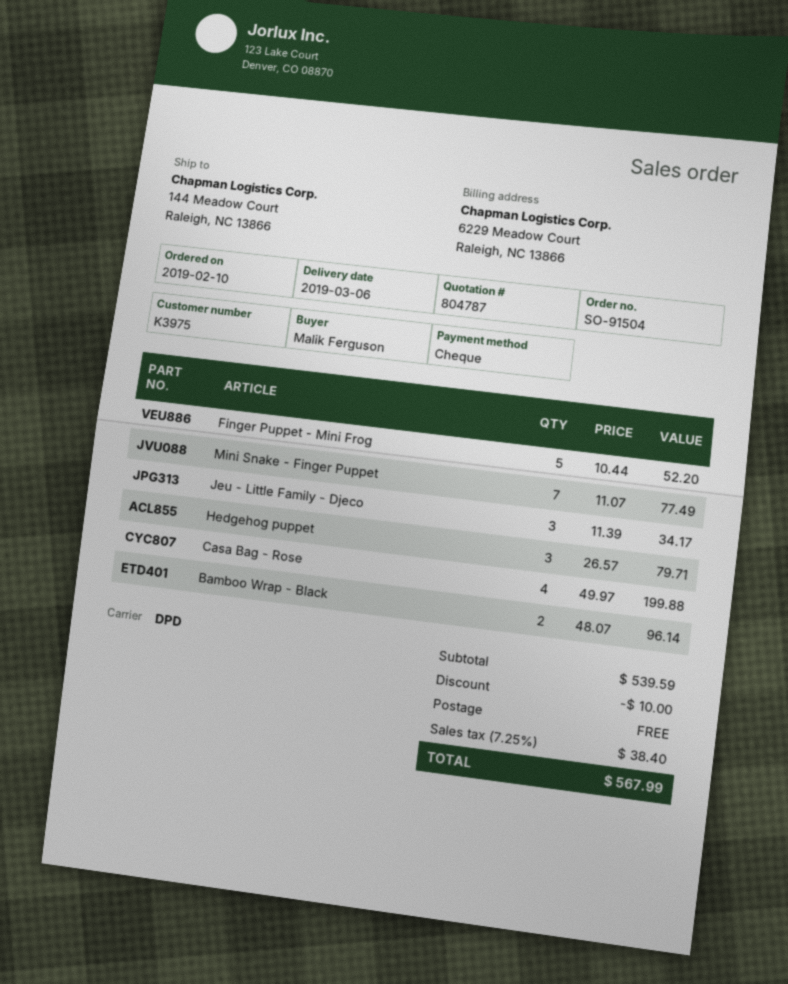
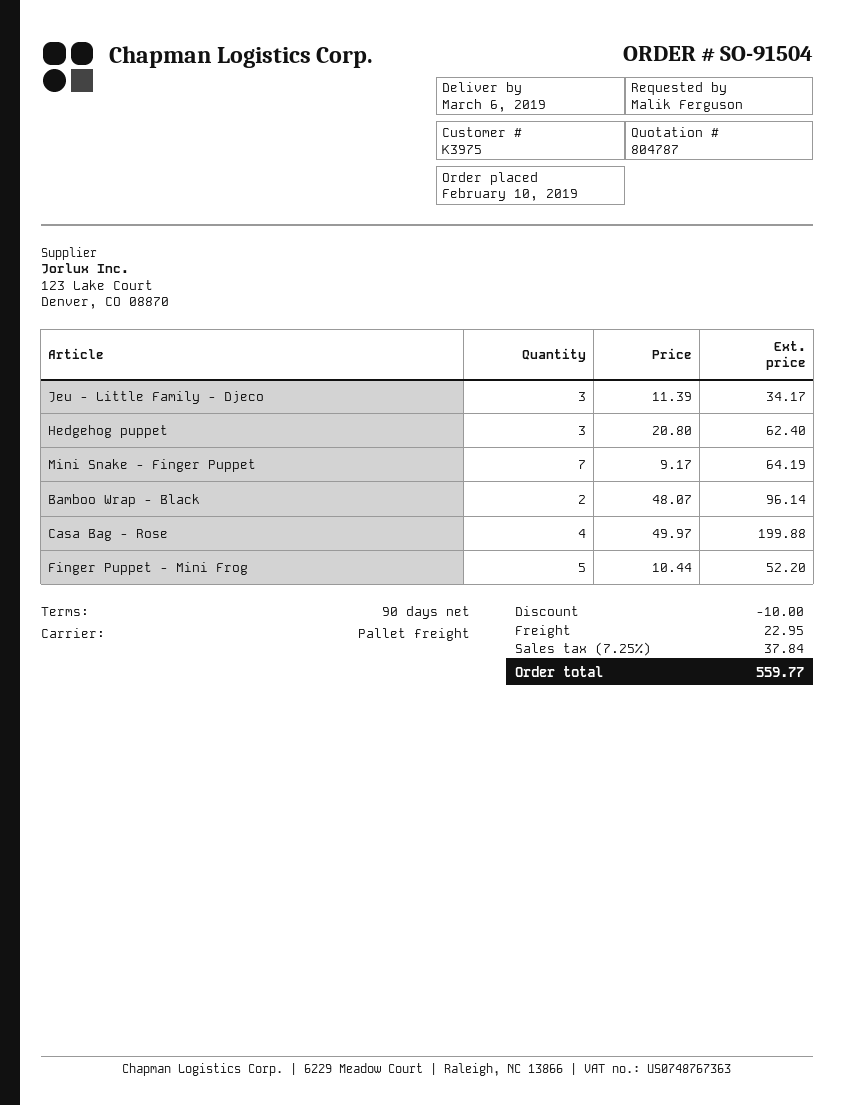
shipping method: DPD -> pallet freight
Mini Snake - Finger Puppet: 7 x 11.07 = 77.49 -> 7 x 9.17 = 64.19
Hedgehog puppet: 3 x 26.57 = 79.71 -> 3 x 20.80 = 62.40
shipping: 0.00 -> 22.95
tax: 7.25% = 38.40 -> 7.25% = 37.84
total: 567.99 -> 559.77

